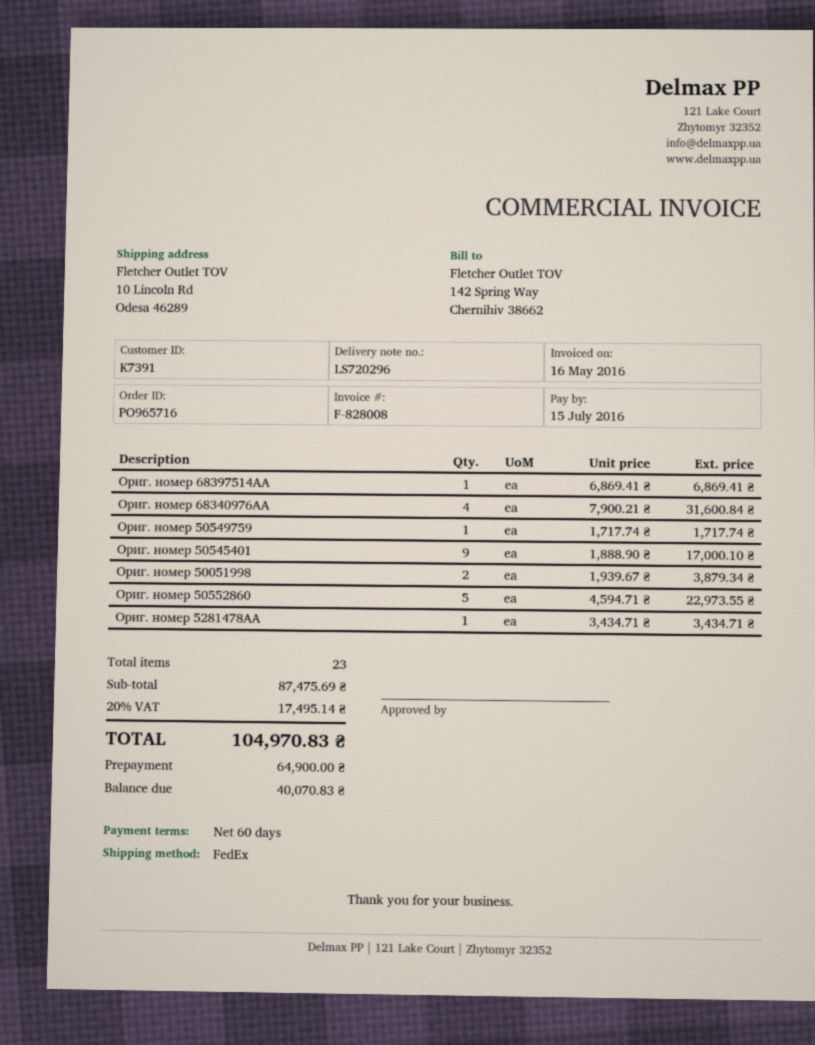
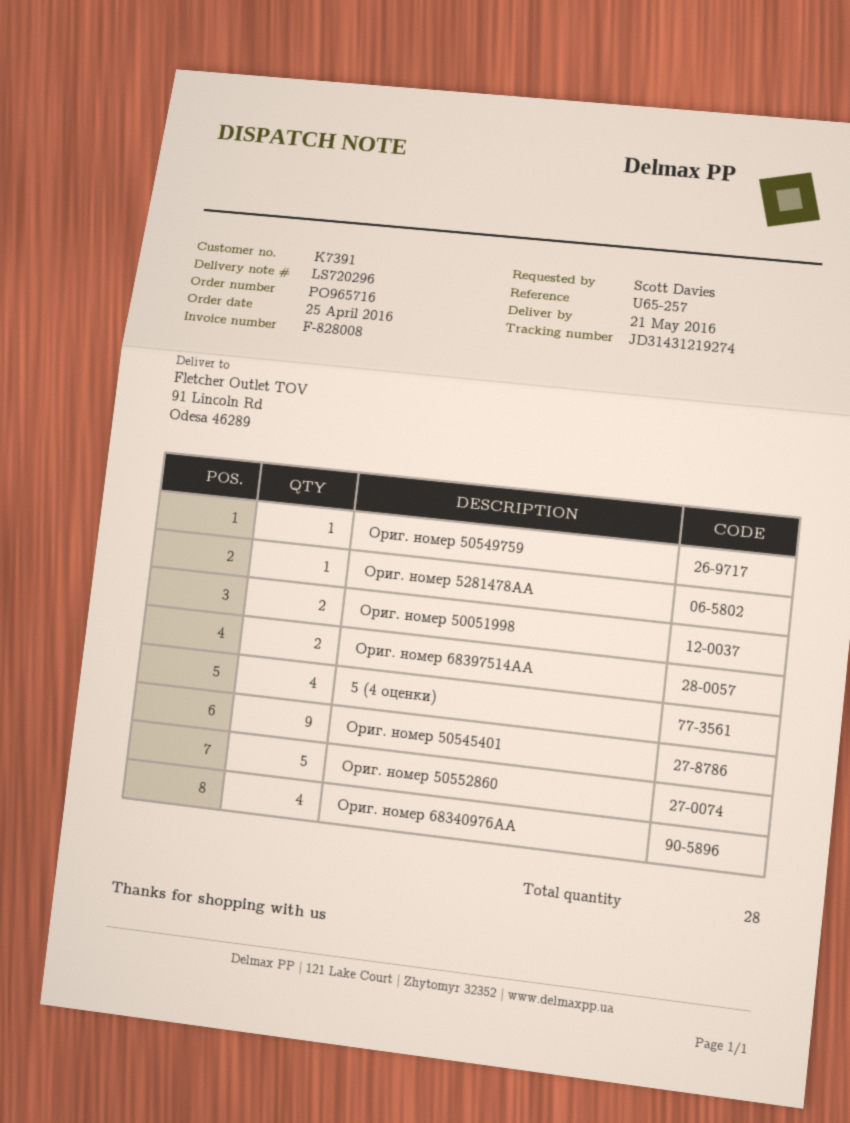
ship to: 10 Lincoln Rd, Odesa 46289 -> 91 Lincoln Rd, Odesa 46289
Ориг. номер 68397514AA: 1 -> 2
5 (4 оценки): none -> 4
total quantity: 23 -> 28

